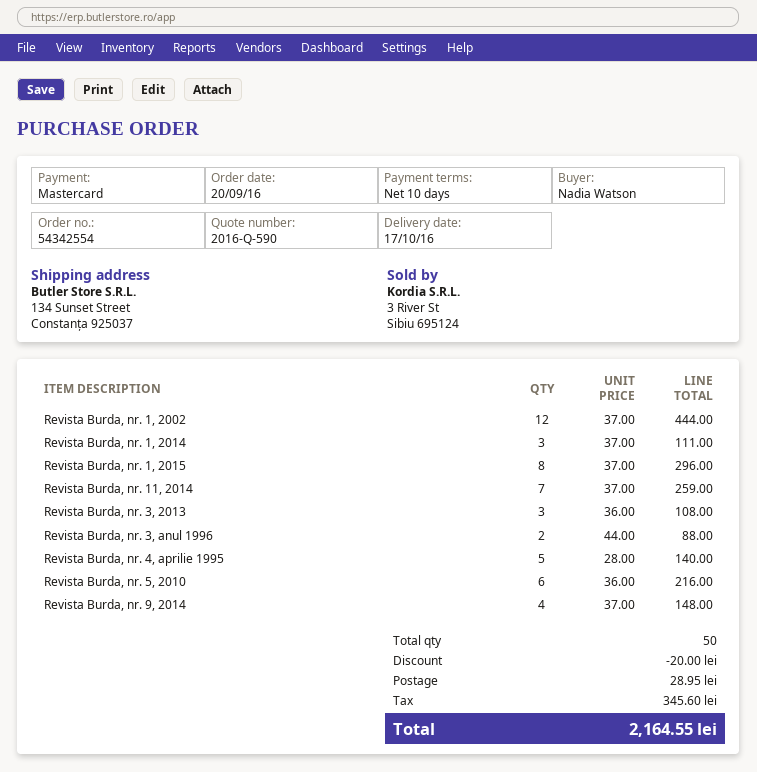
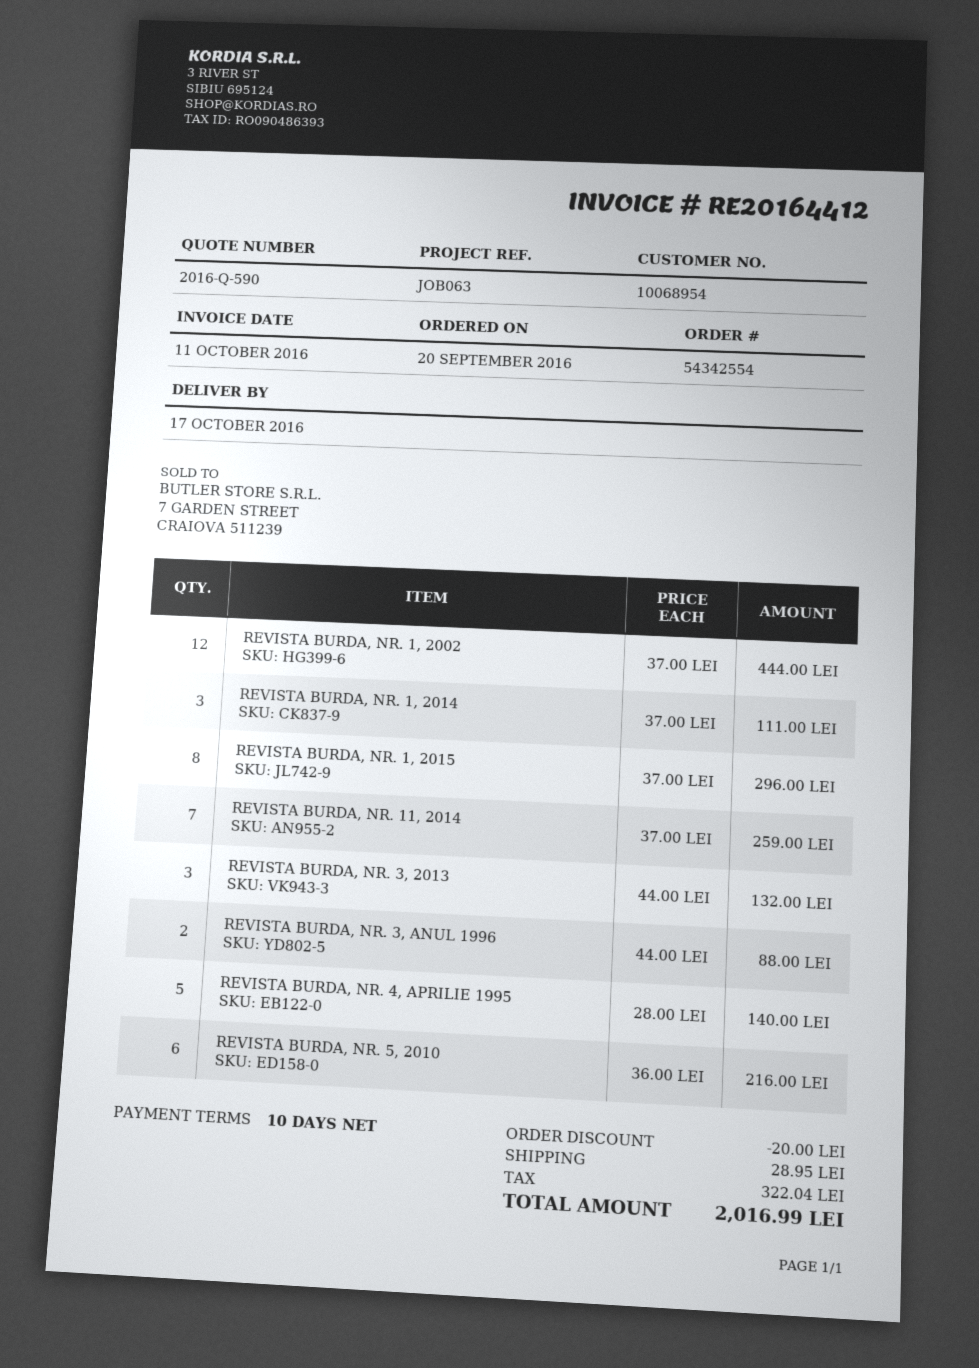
Revista Burda, nr. 3, 2013: 3 x 36.00 = 108.00 -> 3 x 44.00 = 132.00
Revista Burda, nr. 9, 2014: 4 x 37.00 = 148.00 -> none
tax: 345.60 -> 322.04
total: 2164.55 -> 2016.99

